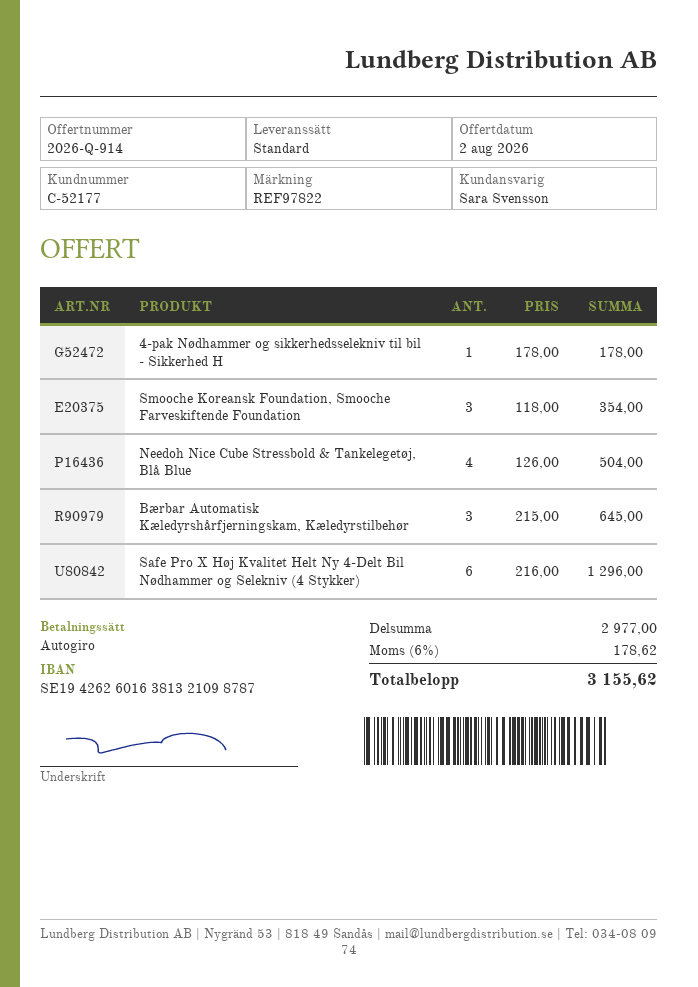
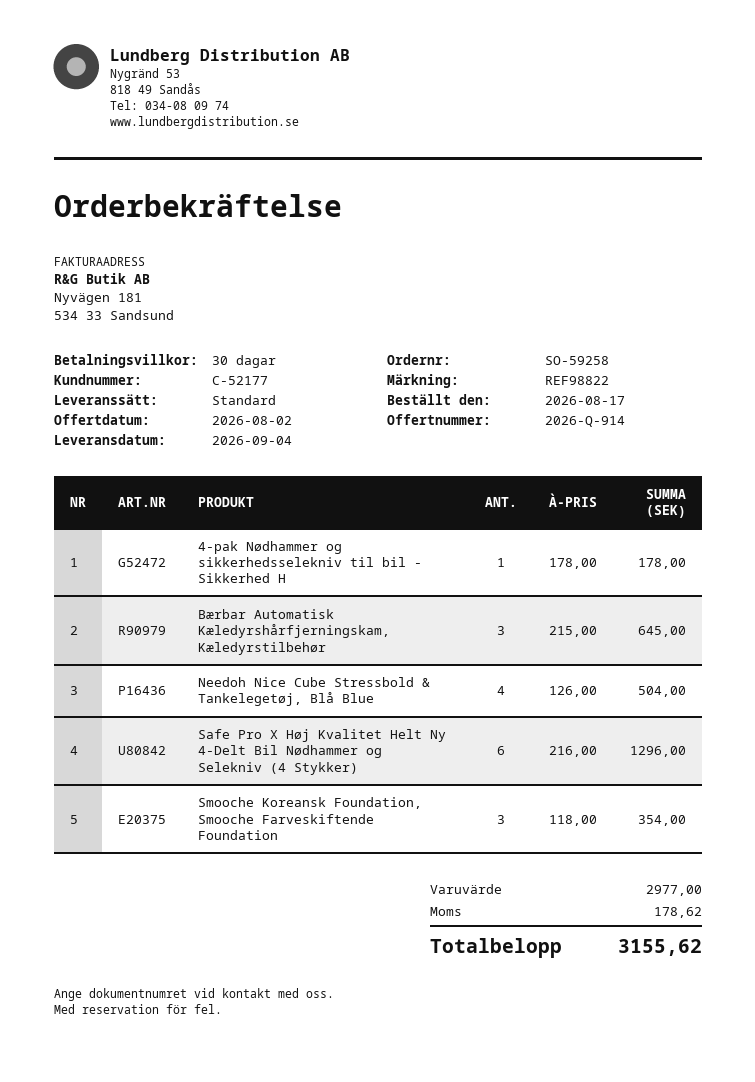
reference: REF97822 -> REF98822

